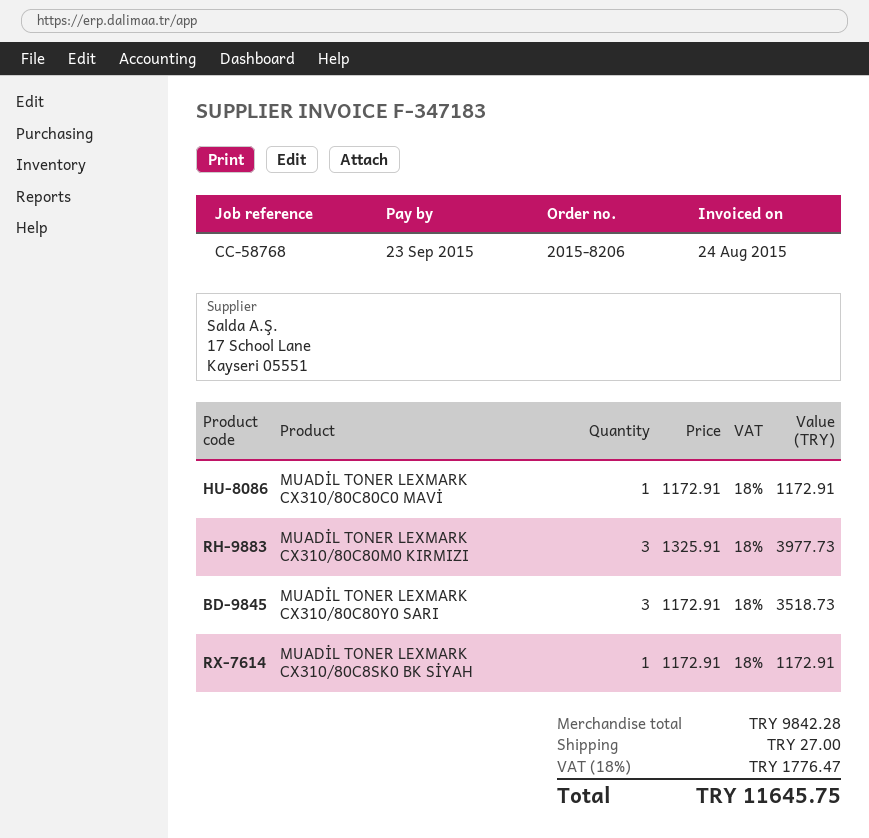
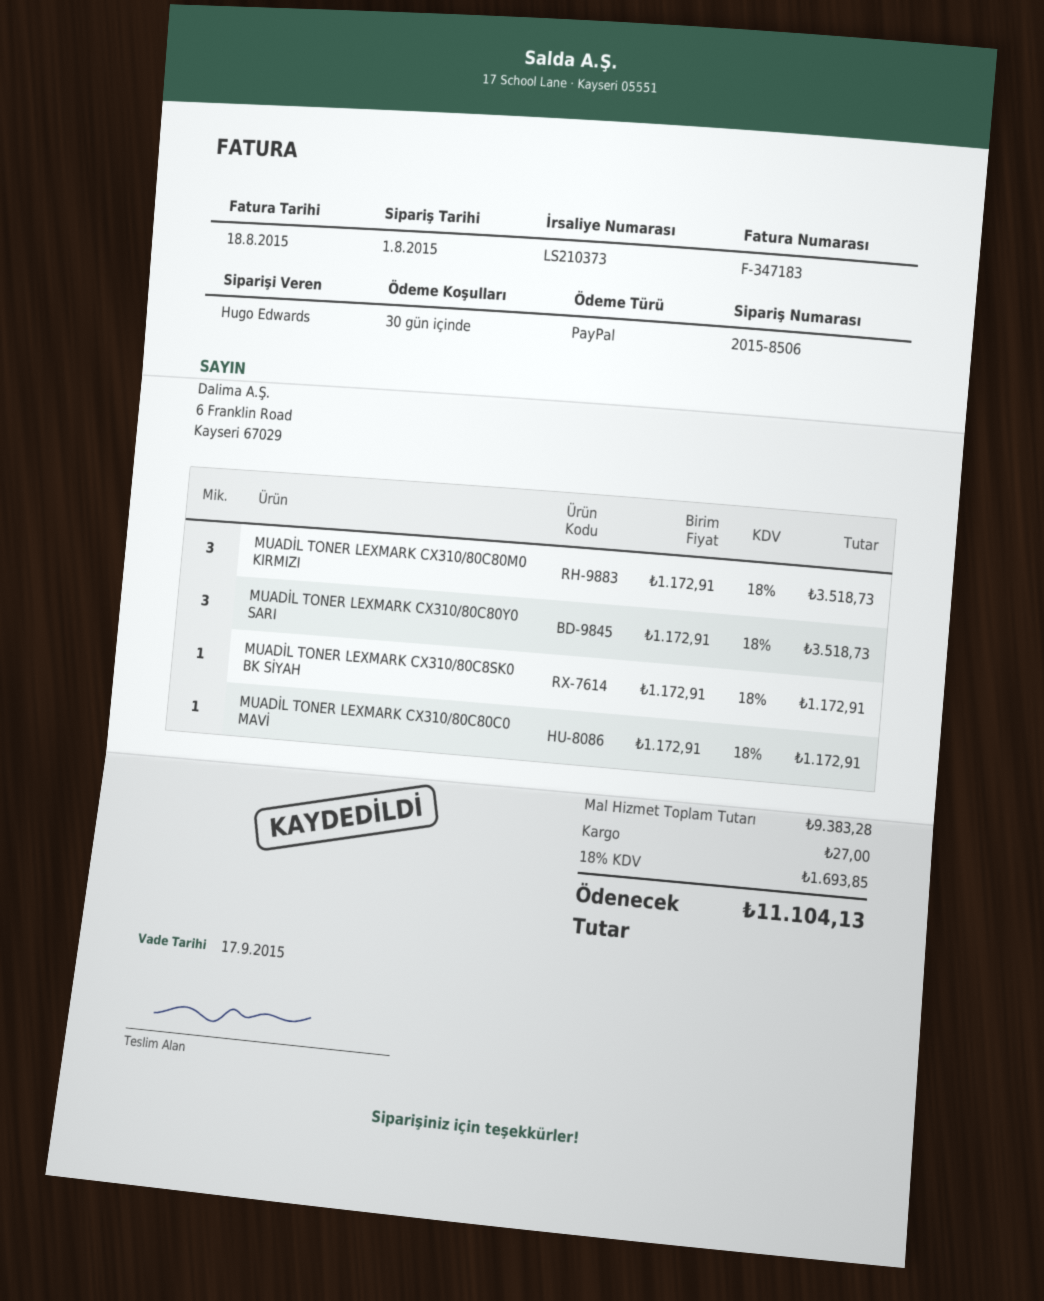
order number: 2015-8206 -> 2015-8506
invoice date: 2015-08-24 -> 2015-08-18
due date: 2015-09-23 -> 2015-09-17
MUADİL TONER LEXMARK CX310/80C80M0 KIRMIZI: 3 x 1325.91 = 3977.73 -> 3 x 1172.91 = 3518.73
subtotal: 9842.28 -> 9383.28
tax: 18% = 1776.47 -> 18% = 1693.85
total: 11645.75 -> 11104.13

